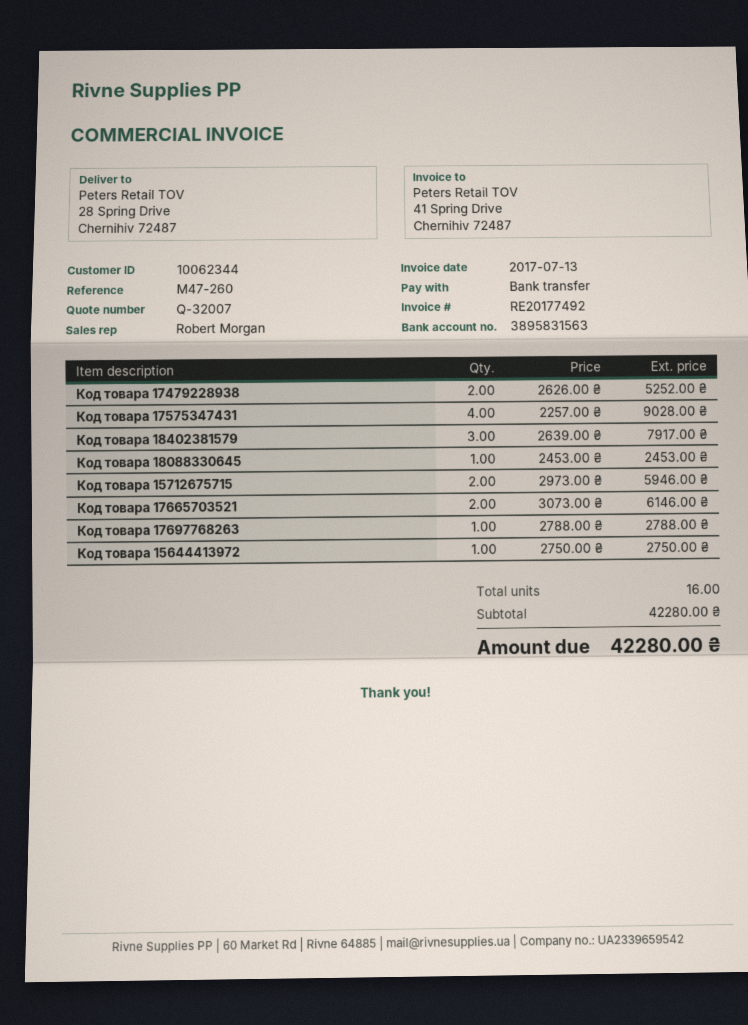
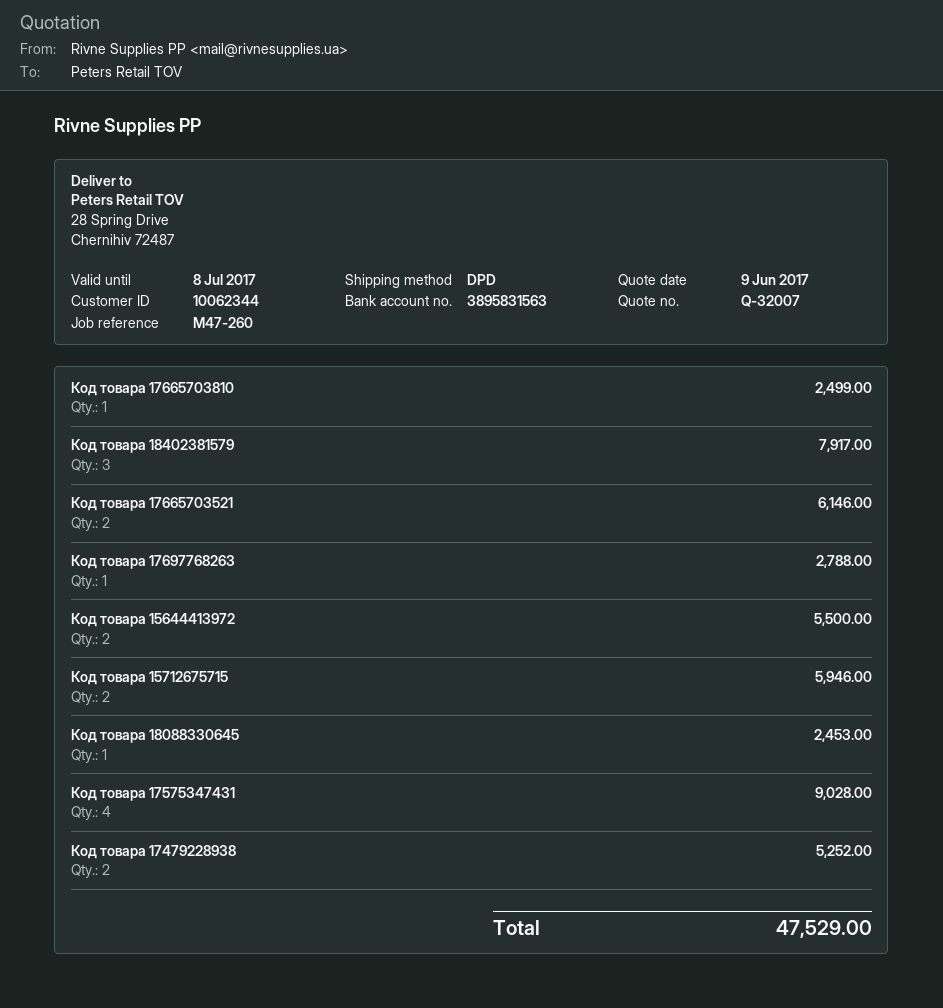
Код товара 15644413972: 1 for 2750.00 -> 2 for 5500.00
Код товара 17665703810: none -> 1 for 2499.00
total: 42280.00 -> 47529.00

